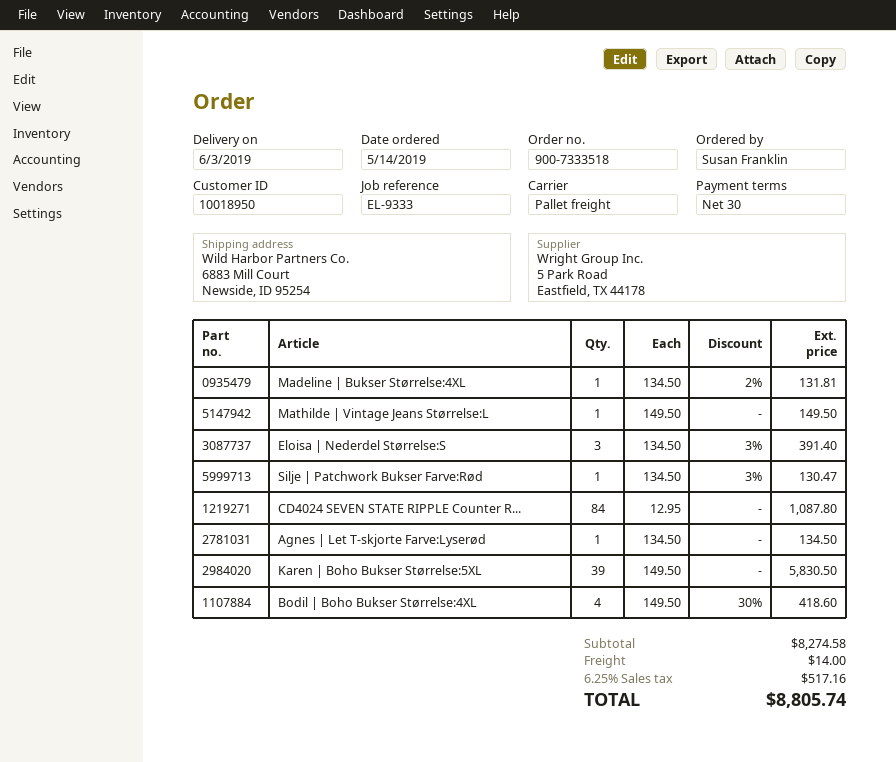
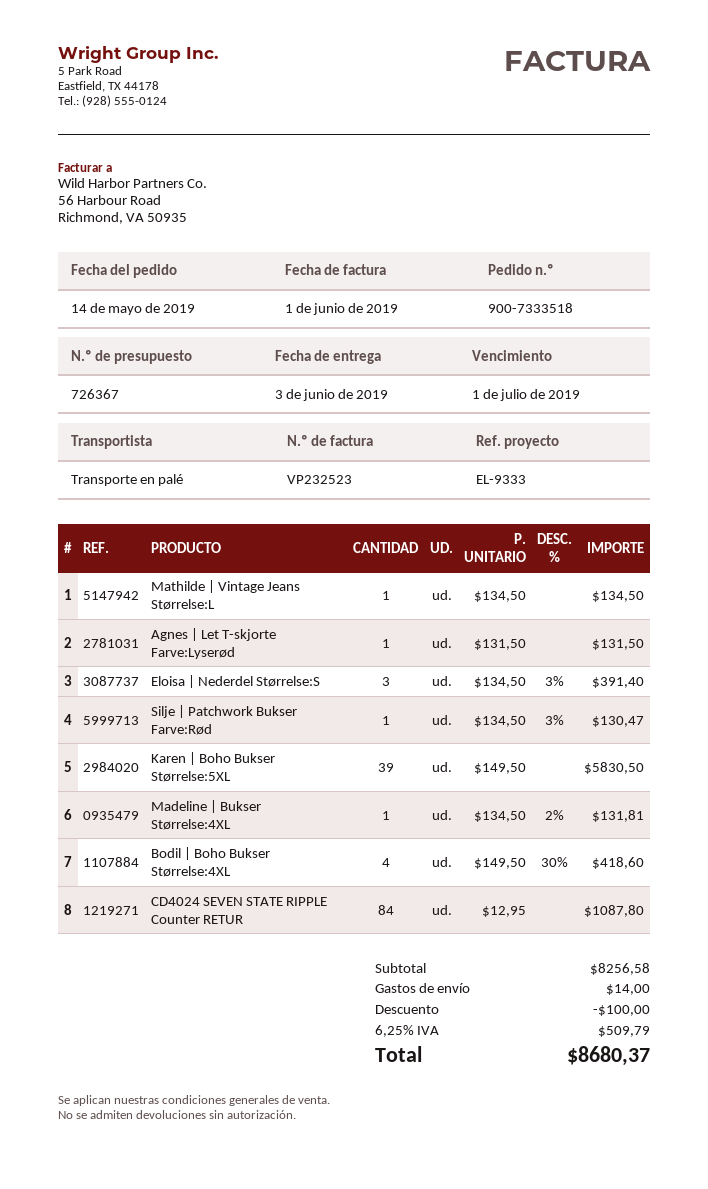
Mathilde | Vintage Jeans Størrelse:L: 1 x 149.50 = 149.50 -> 1 x 134.50 = 134.50
Agnes | Let T-skjorte Farve:Lyserød: 1 x 134.50 = 134.50 -> 1 x 131.50 = 131.50
subtotal: 8274.58 -> 8256.58
discount: none -> 100.00
tax: 6.25% = 517.16 -> 6.25% = 509.79
total: 8805.74 -> 8680.37

